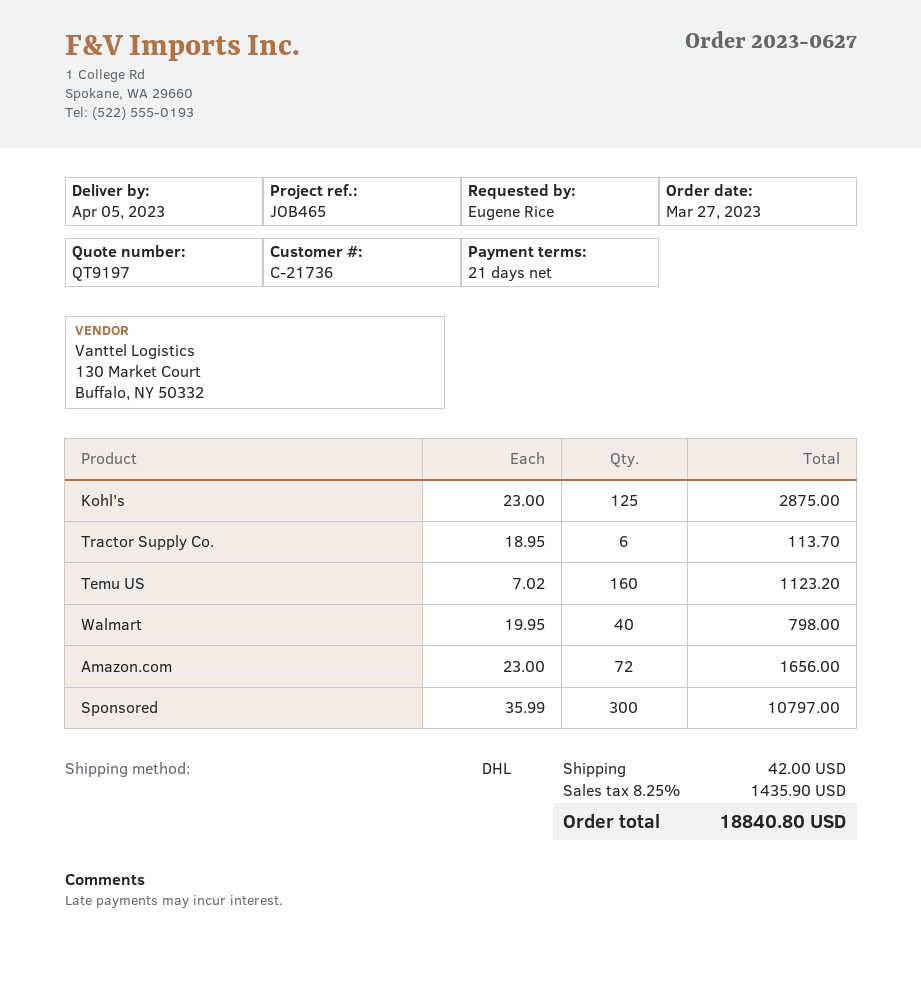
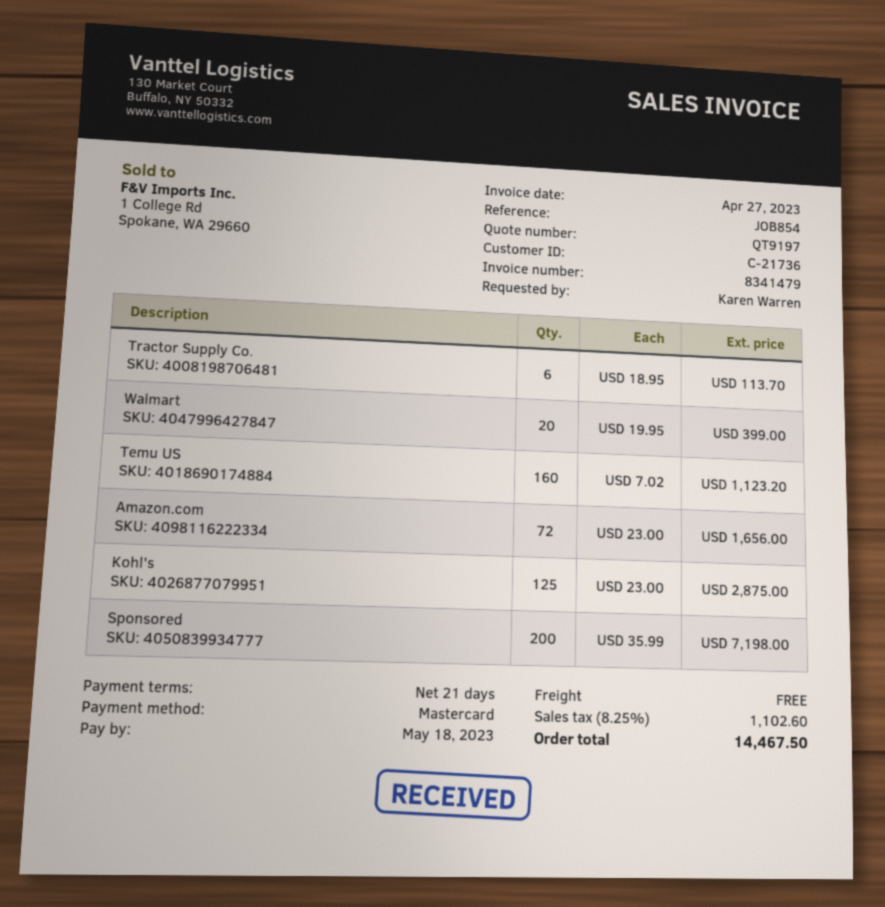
reference: JOB465 -> JOB854
ordered by: Eugene Rice -> Karen Warren
Walmart: 40 x 19.95 = 798.00 -> 20 x 19.95 = 399.00
Sponsored: 300 x 35.99 = 10797.00 -> 200 x 35.99 = 7198.00
shipping: 42.00 -> 0.00
tax: 8.25% = 1435.90 -> 8.25% = 1102.60
total: 18840.80 -> 14467.50

